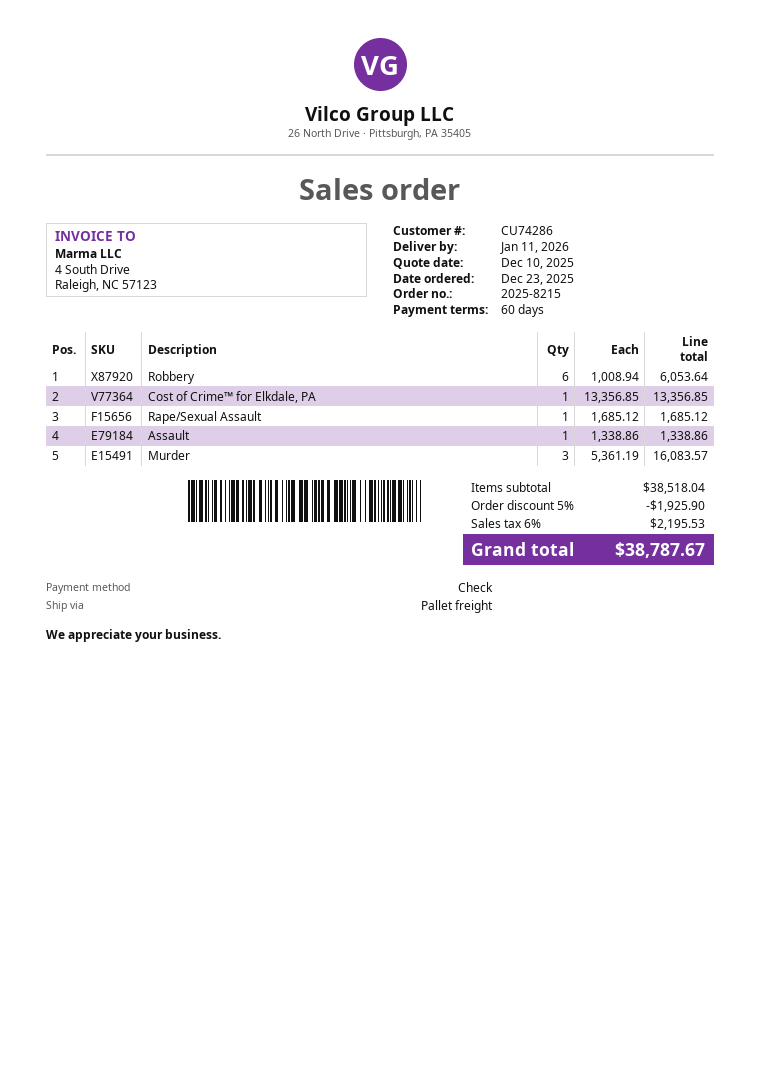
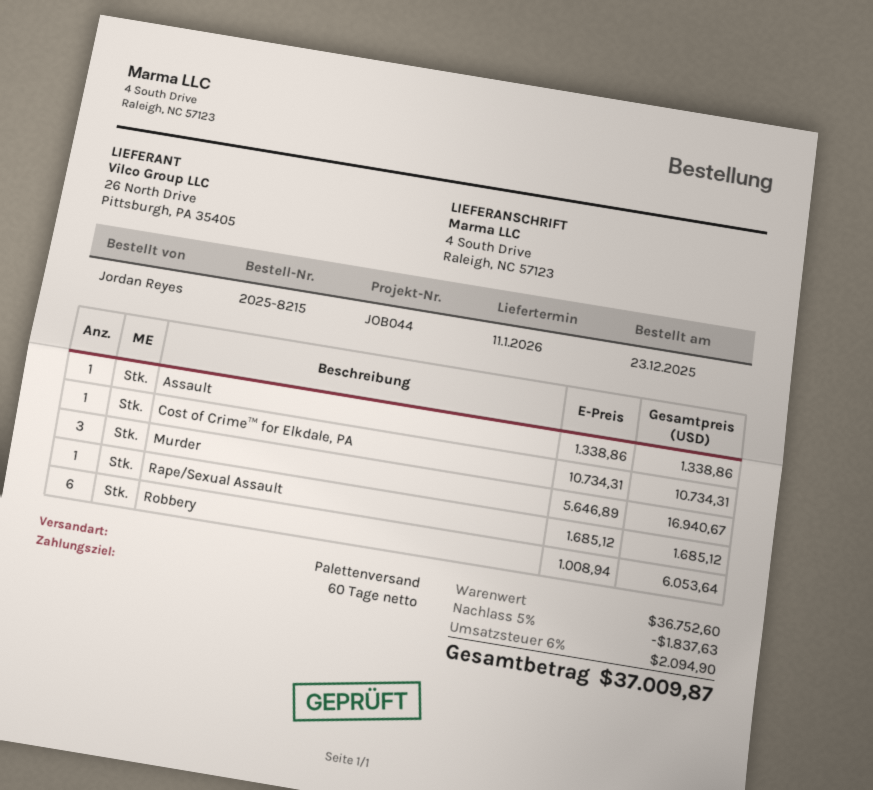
Cost of Crime™ for Elkdale, PA: 1 x 13356.85 = 13356.85 -> 1 x 10734.31 = 10734.31
Murder: 3 x 5361.19 = 16083.57 -> 3 x 5646.89 = 16940.67
subtotal: 38518.04 -> 36752.60
discount: 5% = 1925.90 -> 5% = 1837.63
tax: 6% = 2195.53 -> 6% = 2094.90
total: 38787.67 -> 37009.87

